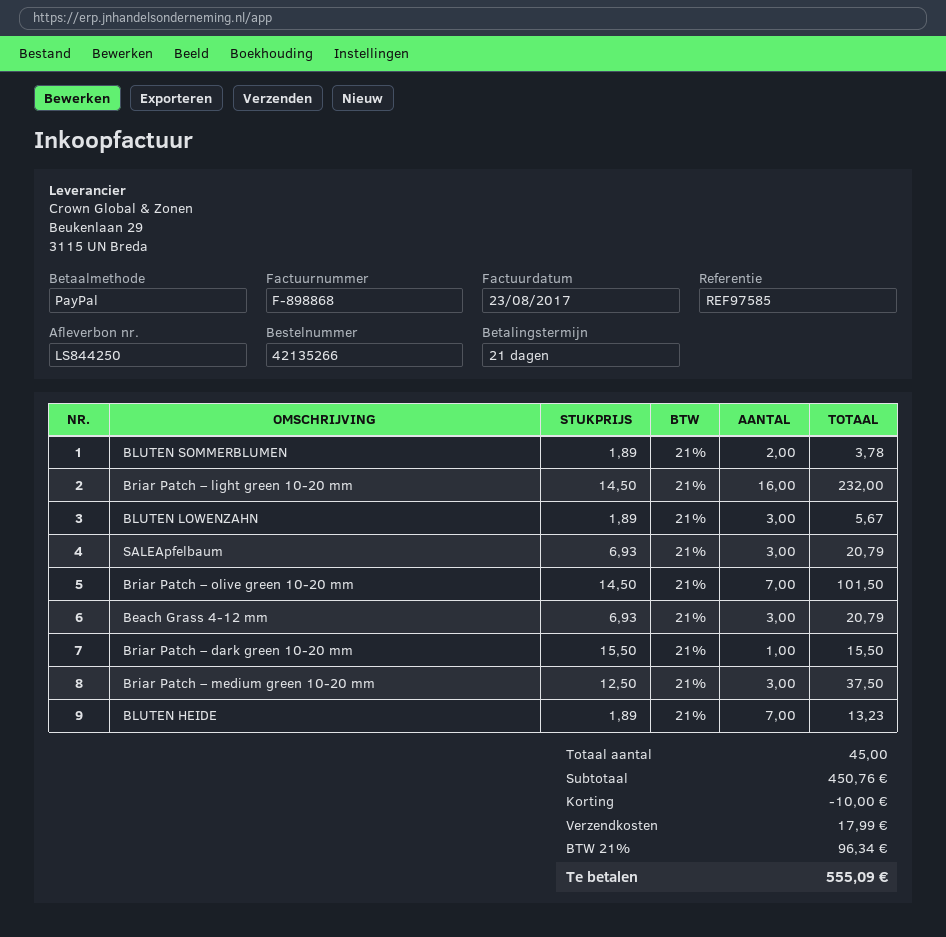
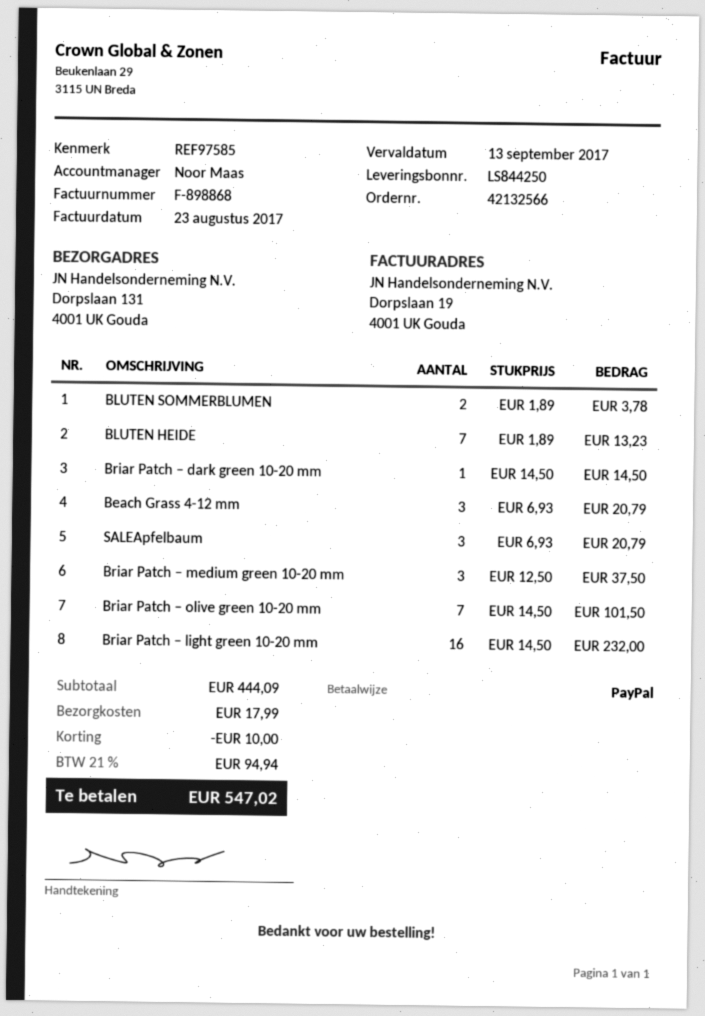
order number: 42135266 -> 42132566
BLUTEN LOWENZAHN: 3 x 1.89 = 5.67 -> none
Briar Patch – dark green 10-20 mm: 1 x 15.50 = 15.50 -> 1 x 14.50 = 14.50
subtotal: 450.76 -> 444.09
tax: 21% = 96.34 -> 21% = 94.94
total: 555.09 -> 547.02

